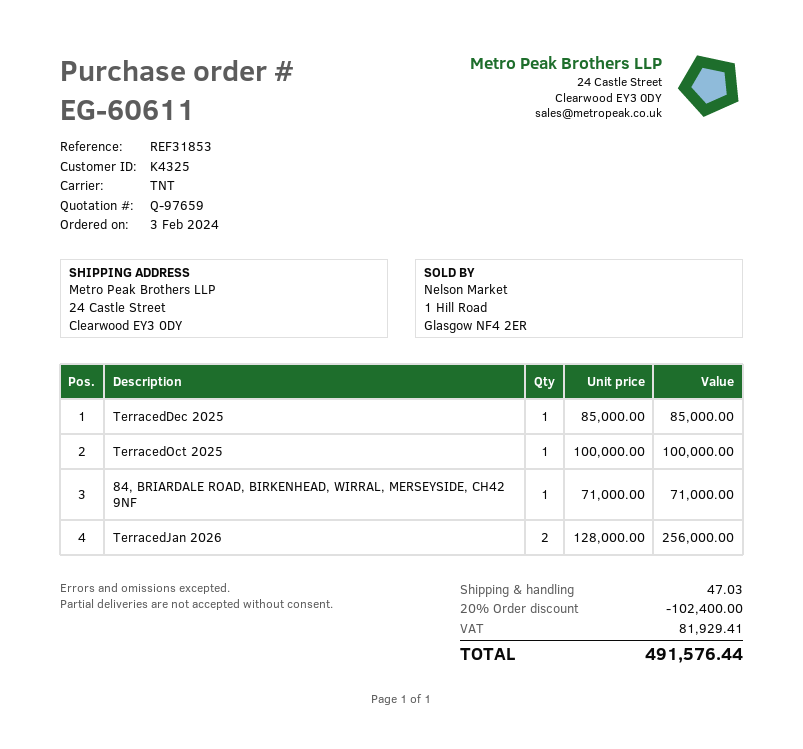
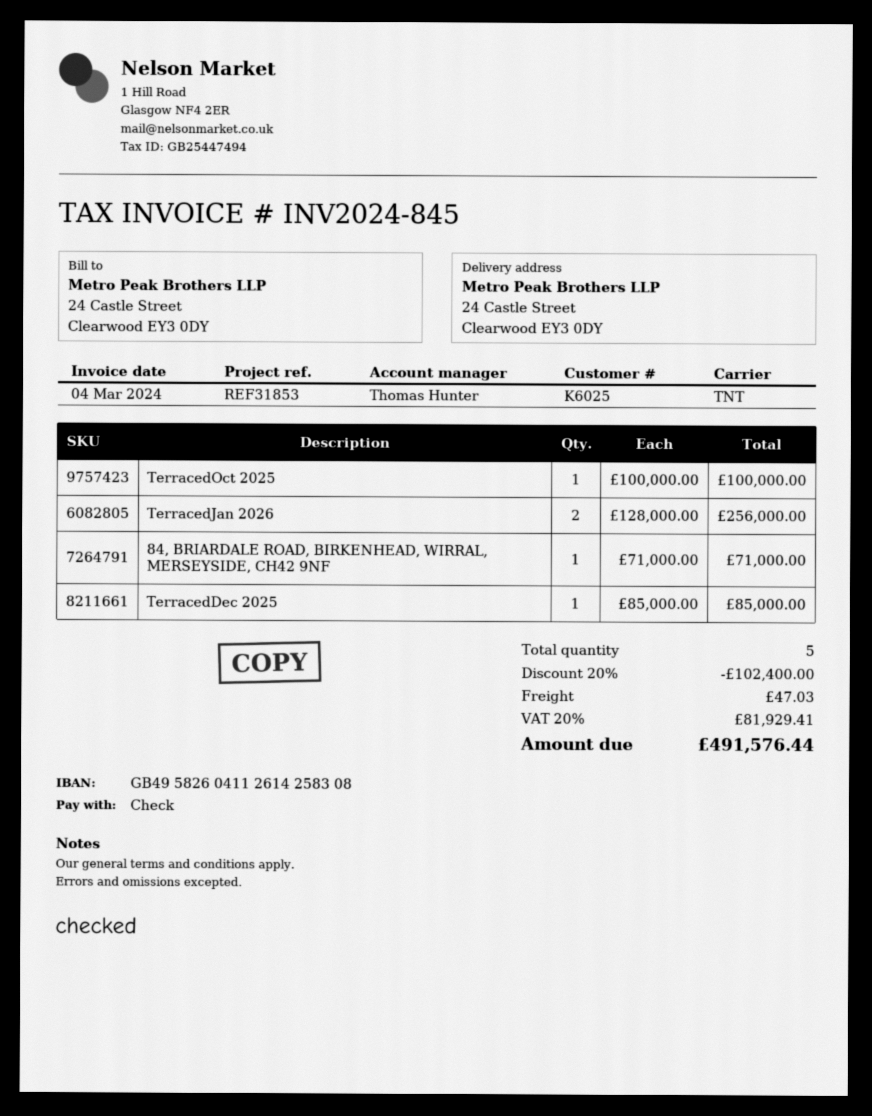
customer number: K4325 -> K6025

